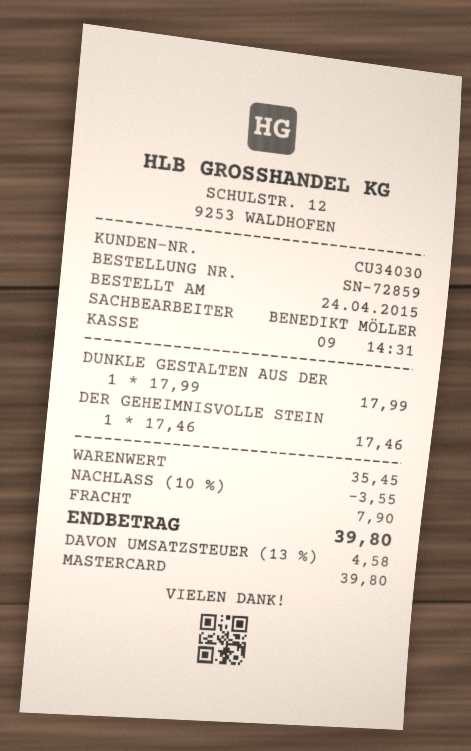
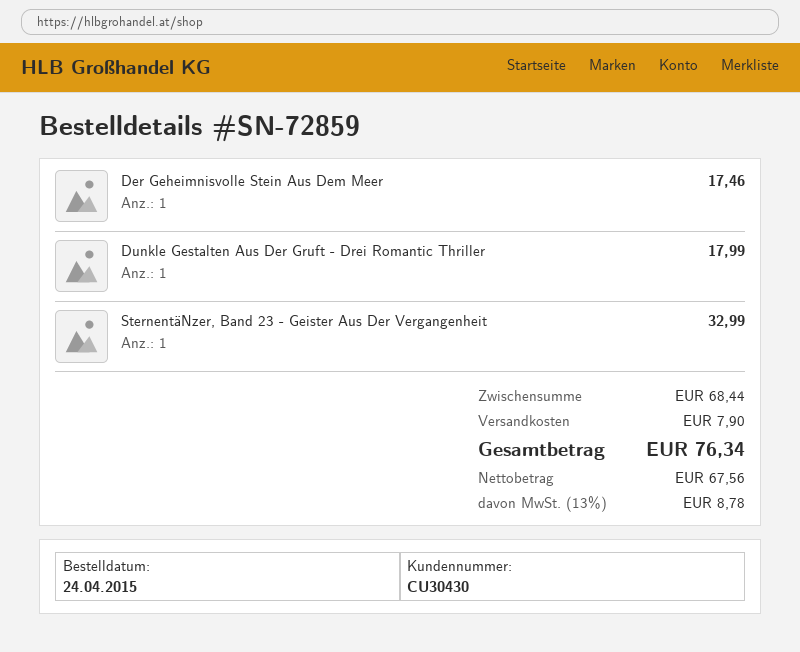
customer number: CU34030 -> CU30430
SternentäNzer, Band 23 - Geister Aus Der Vergangenheit: none -> 1 for 32.99
subtotal: 35.45 -> 68.44
discount: 10% = 3.55 -> none
tax: 13% = 4.58 -> 13% = 8.78
total: 39.80 -> 76.34

